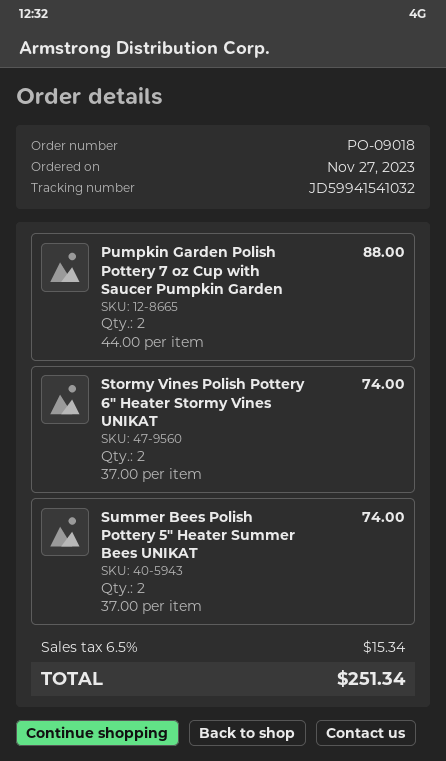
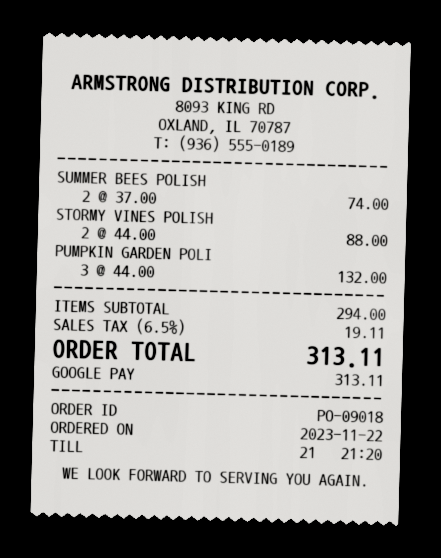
order date: 2023-11-27 -> 2023-11-22
Pumpkin Garden Polish Pottery 7 oz Cup with Saucer Pumpkin Garden: 2 x 44.00 = 88.00 -> 3 x 44.00 = 132.00
Stormy Vines Polish Pottery 6" Heater Stormy Vines UNIKAT: 2 x 37.00 = 74.00 -> 2 x 44.00 = 88.00
tax: 6.5% = 15.34 -> 6.5% = 19.11
total: 251.34 -> 313.11

